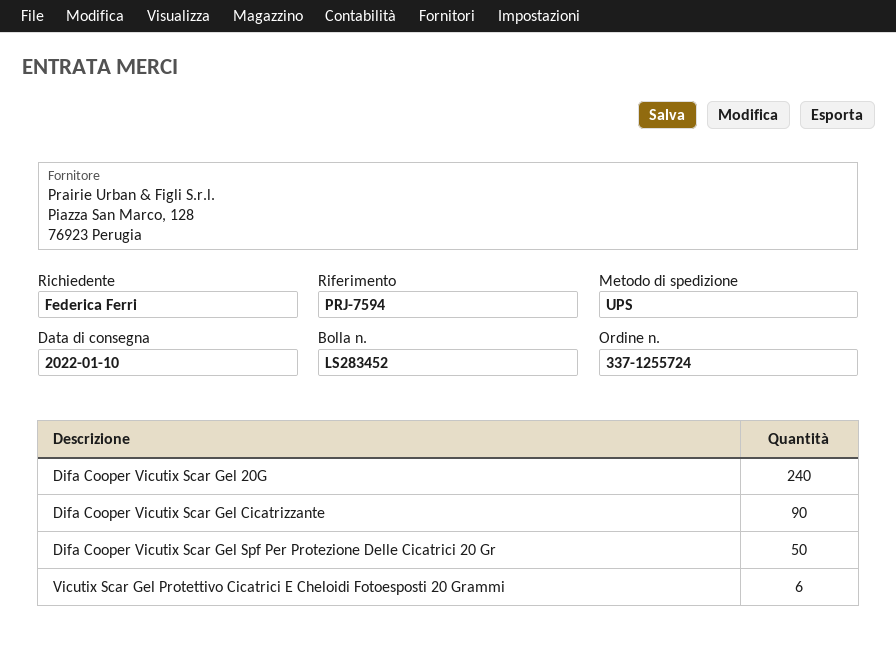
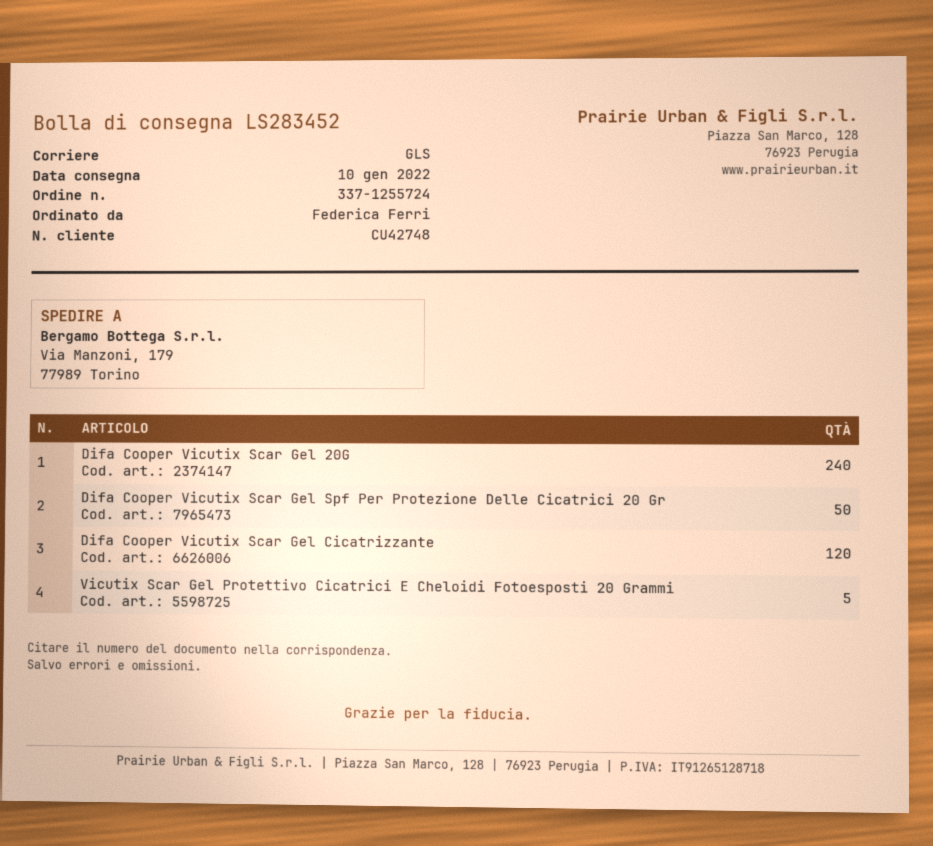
shipping method: UPS -> GLS
Difa Cooper Vicutix Scar Gel Cicatrizzante: 90 -> 120
Vicutix Scar Gel Protettivo Cicatrici E Cheloidi Fotoesposti 20 Grammi: 6 -> 5

